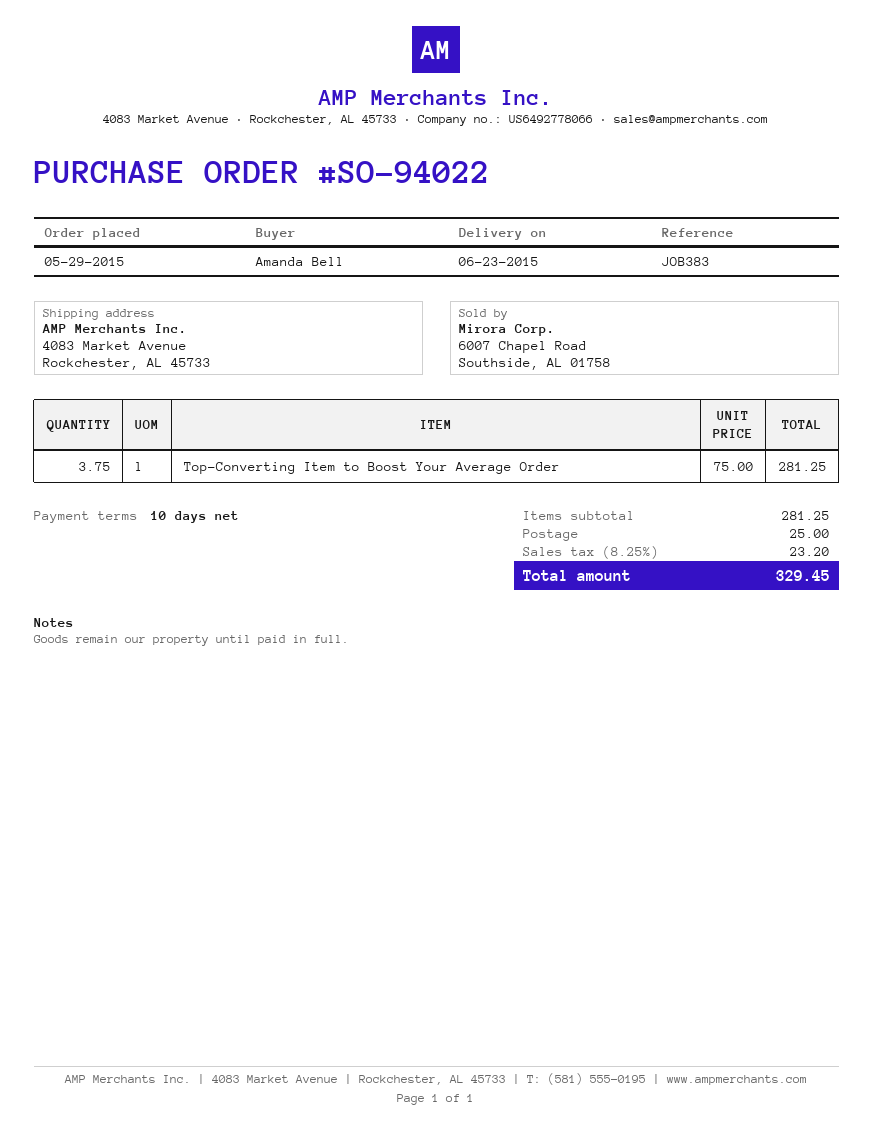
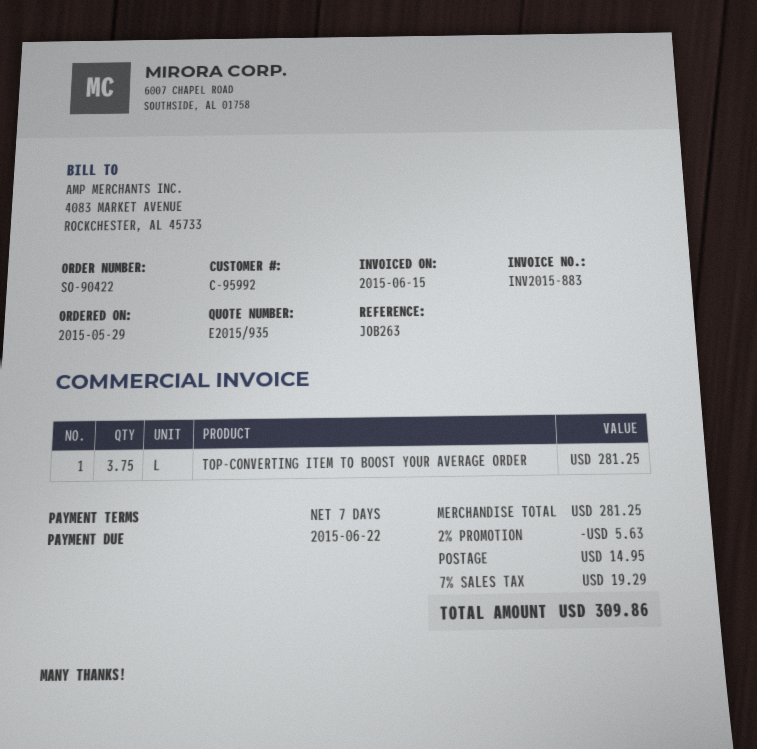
order number: SO-94022 -> SO-90422
payment terms: 10 days -> 7 days
reference: JOB383 -> JOB263
discount: none -> 2% = 5.63
shipping: 25.00 -> 14.95
tax: 8.25% = 23.20 -> 7% = 19.29
total: 329.45 -> 309.86

